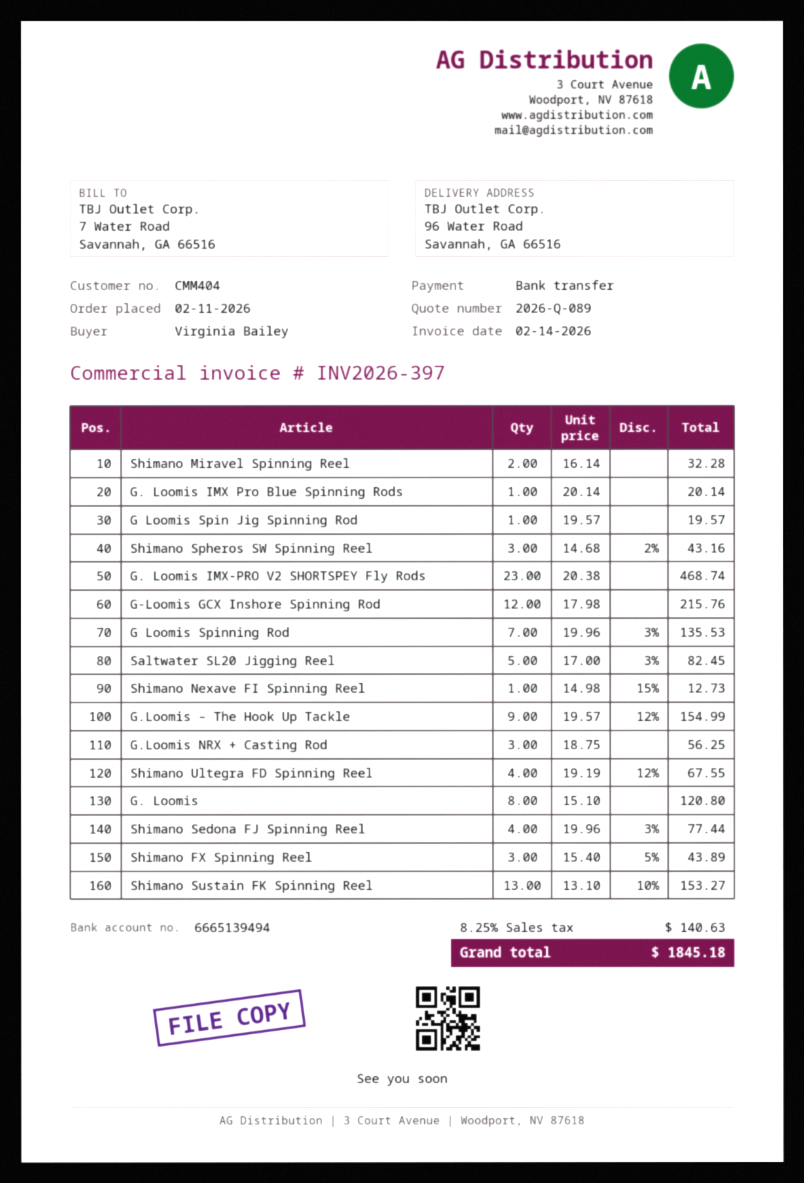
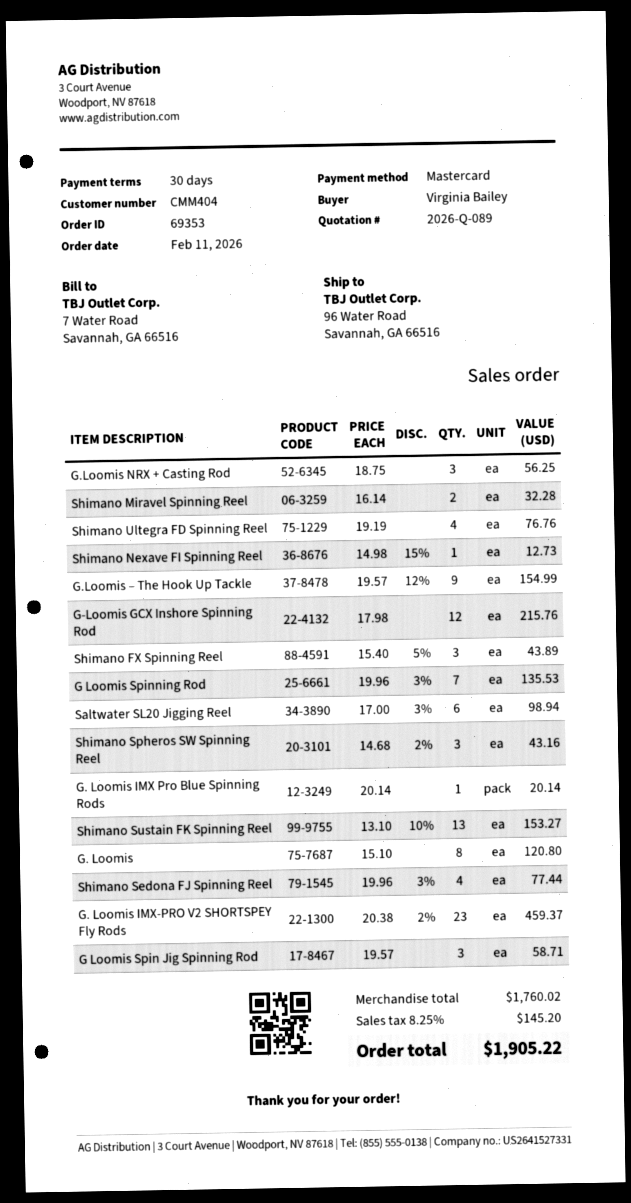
payment method: bank transfer -> Mastercard
G Loomis Spin Jig Spinning Rod: 1 x 19.57 = 19.57 -> 3 x 19.57 = 58.71
G. Loomis IMX-PRO V2 SHORTSPEY Fly Rods: 23 x 20.38 = 468.74 -> 23 x 20.38 - 2% = 459.37
Saltwater SL20 Jigging Reel: 5 x 17.00 - 3% = 82.45 -> 6 x 17.00 - 3% = 98.94
Shimano Ultegra FD Spinning Reel: 4 x 19.19 - 12% = 67.55 -> 4 x 19.19 = 76.76
tax: 8.25% = 140.63 -> 8.25% = 145.20
total: 1845.18 -> 1905.22

